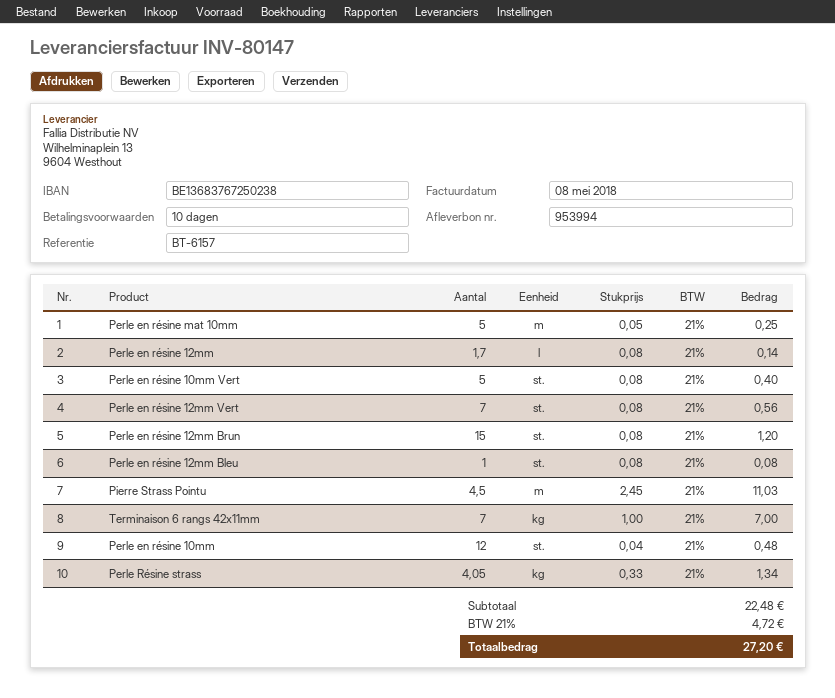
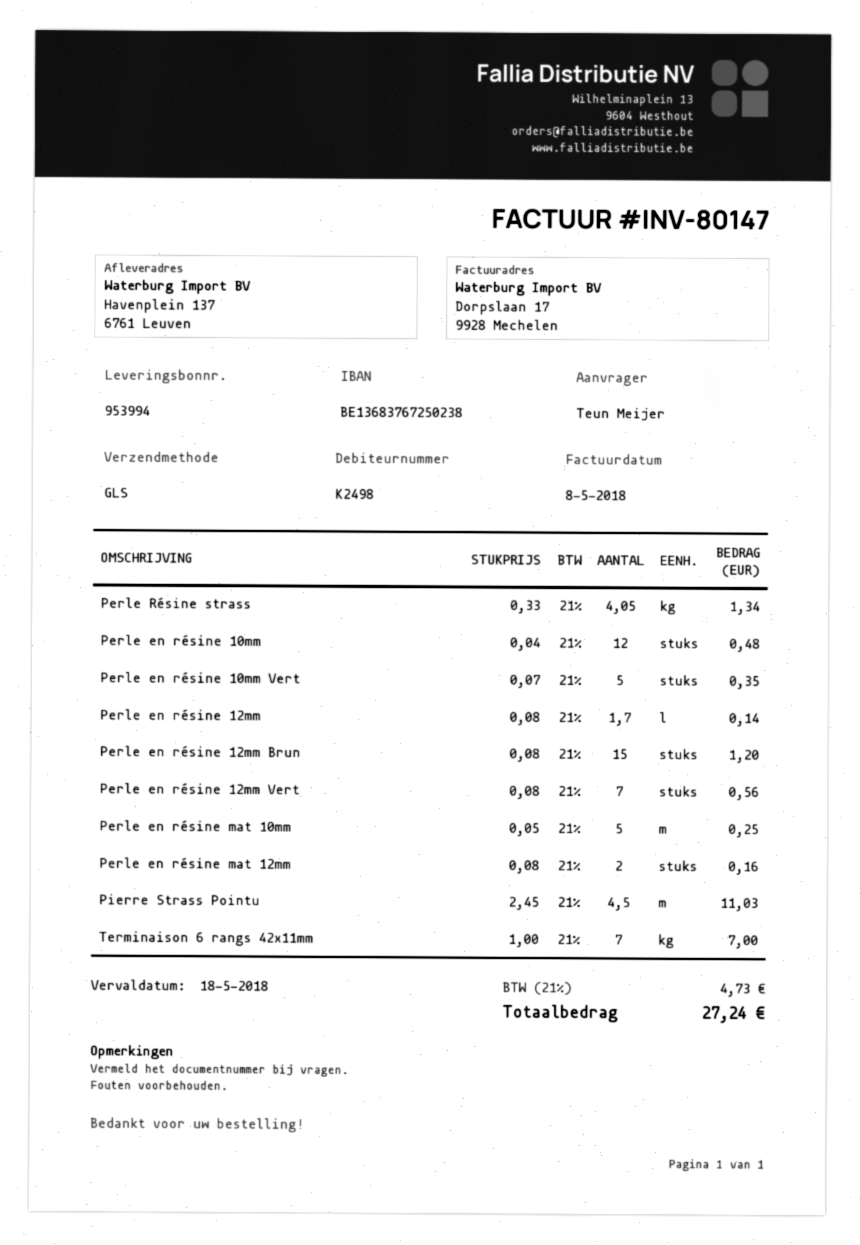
Perle en résine 10mm Vert: 5 x 0.08 = 0.40 -> 5 x 0.07 = 0.35
Perle en résine 12mm Bleu: 1 x 0.08 = 0.08 -> none
Perle en résine mat 12mm: none -> 2 x 0.08 = 0.16
tax: 21% = 4.72 -> 21% = 4.73
total: 27.20 -> 27.24

